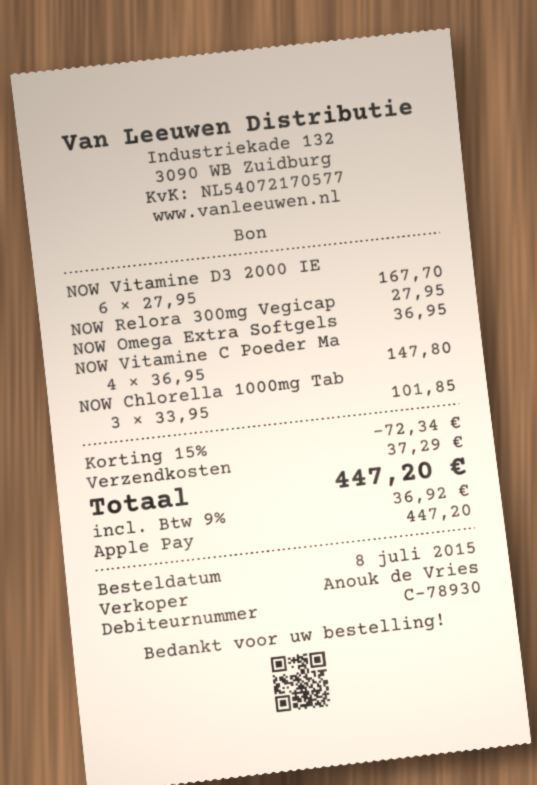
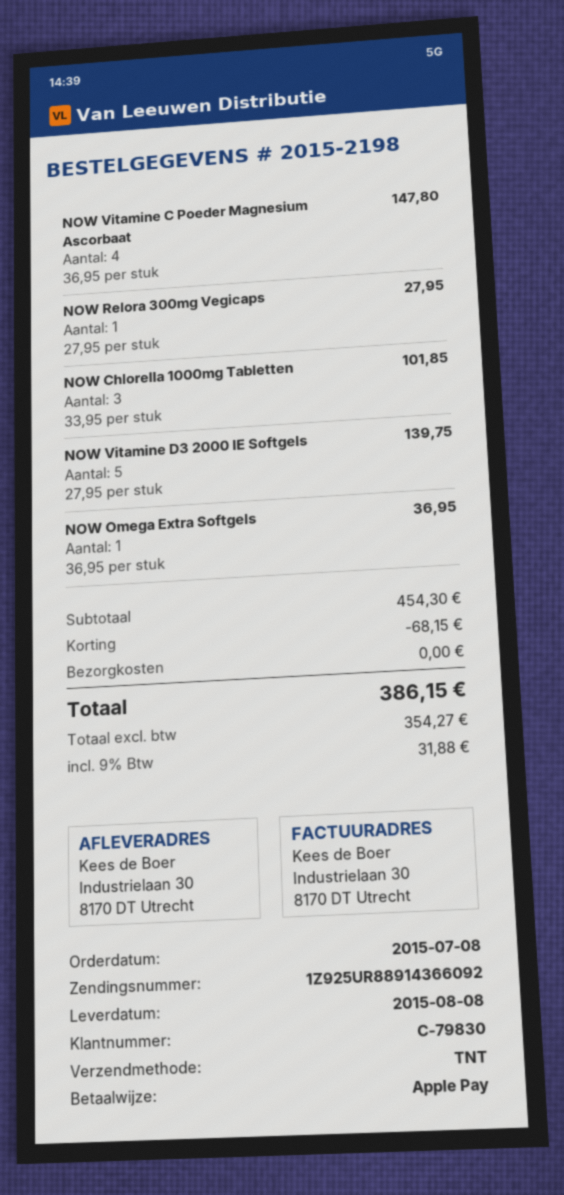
customer number: C-78930 -> C-79830
NOW Vitamine D3 2000 IE: 6 x 27.95 = 167.70 -> 5 x 27.95 = 139.75
discount: 72.34 -> 68.15
shipping: 37.29 -> 0.00
tax: 9% = 36.92 -> 9% = 31.88
total: 447.20 -> 386.15

